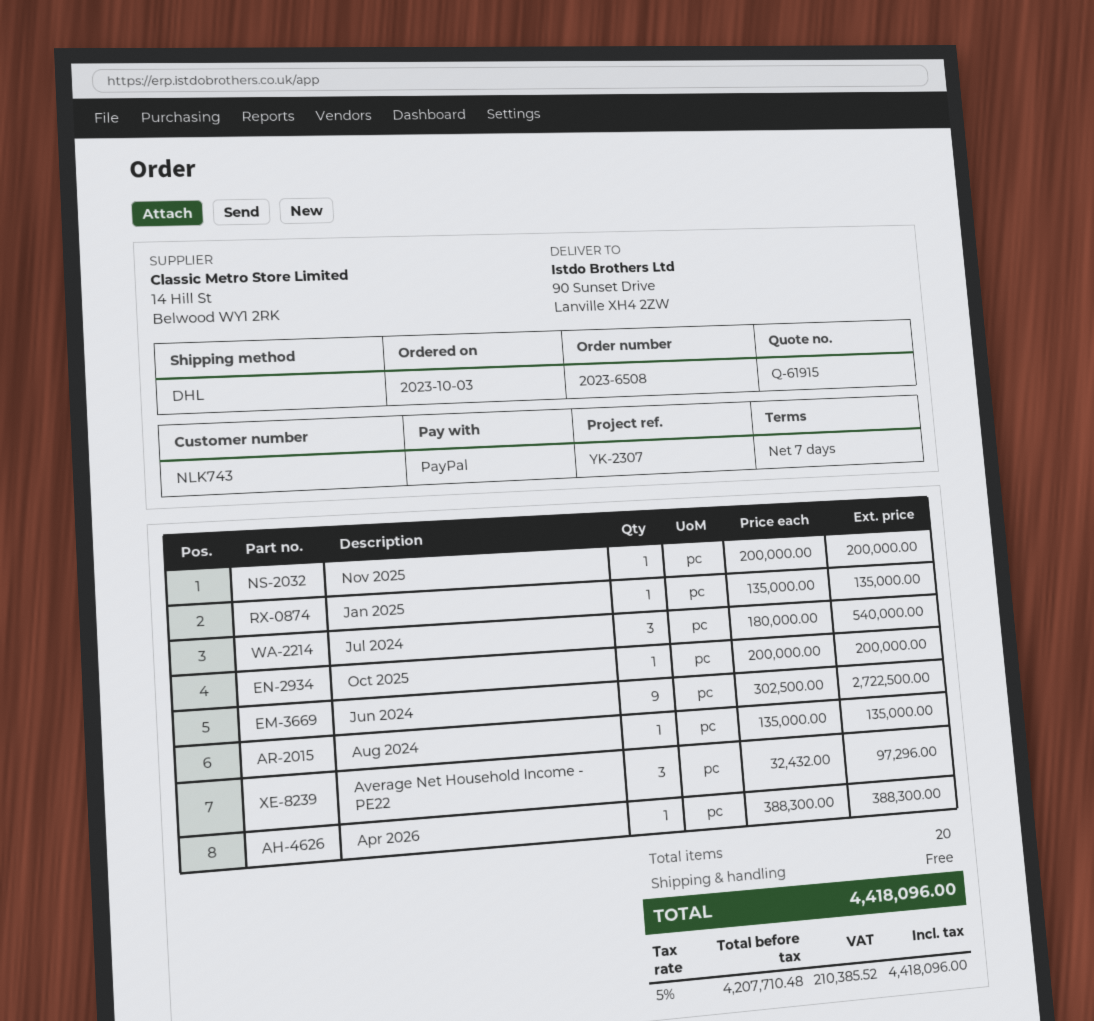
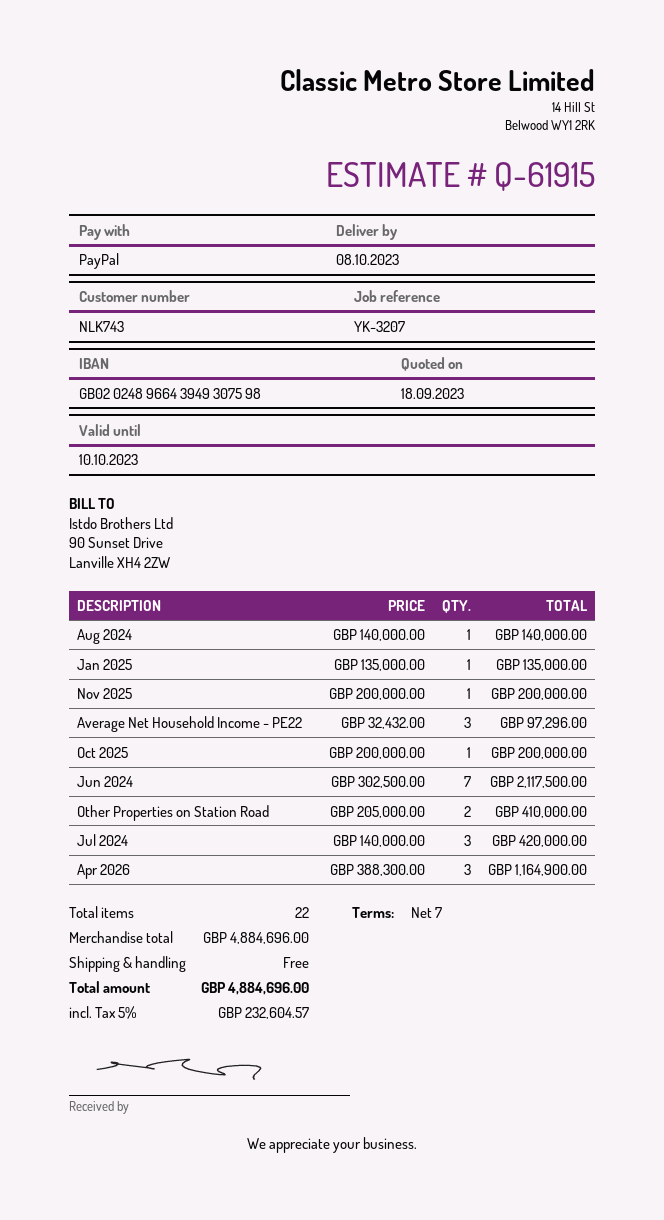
reference: YK-2307 -> YK-3207
Jul 2024: 3 x 180000.00 = 540000.00 -> 3 x 140000.00 = 420000.00
Jun 2024: 9 x 302500.00 = 2722500.00 -> 7 x 302500.00 = 2117500.00
Aug 2024: 1 x 135000.00 = 135000.00 -> 1 x 140000.00 = 140000.00
Apr 2026: 1 x 388300.00 = 388300.00 -> 3 x 388300.00 = 1164900.00
Other Properties on Station Road: none -> 2 x 205000.00 = 410000.00
total quantity: 20 -> 22
tax: 5% = 210385.52 -> 5% = 232604.57
total: 4418096.00 -> 4884696.00

